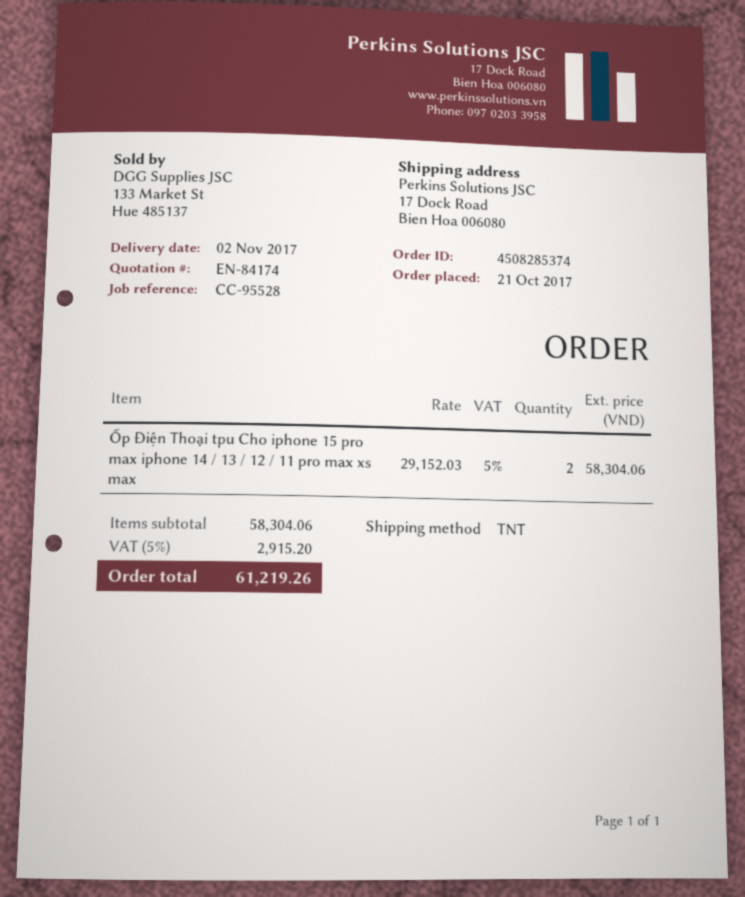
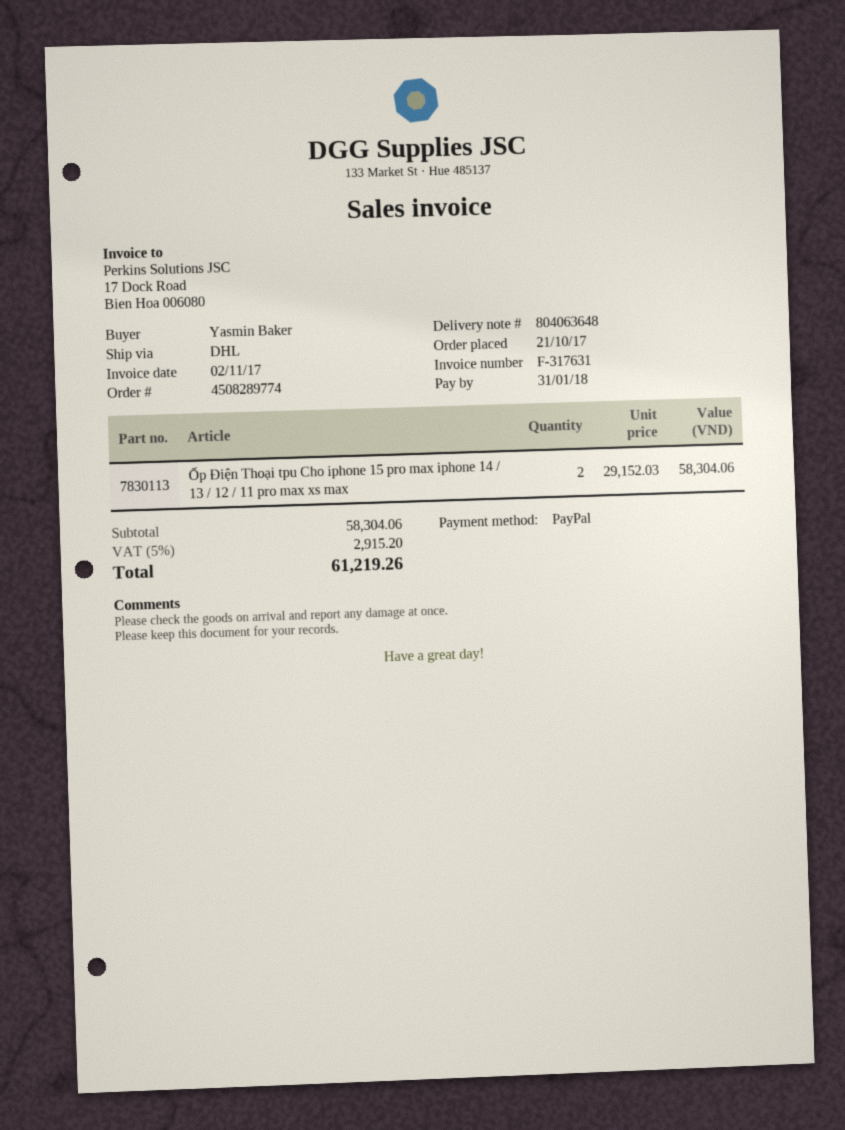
order number: 4508285374 -> 4508289774
shipping method: TNT -> DHL

